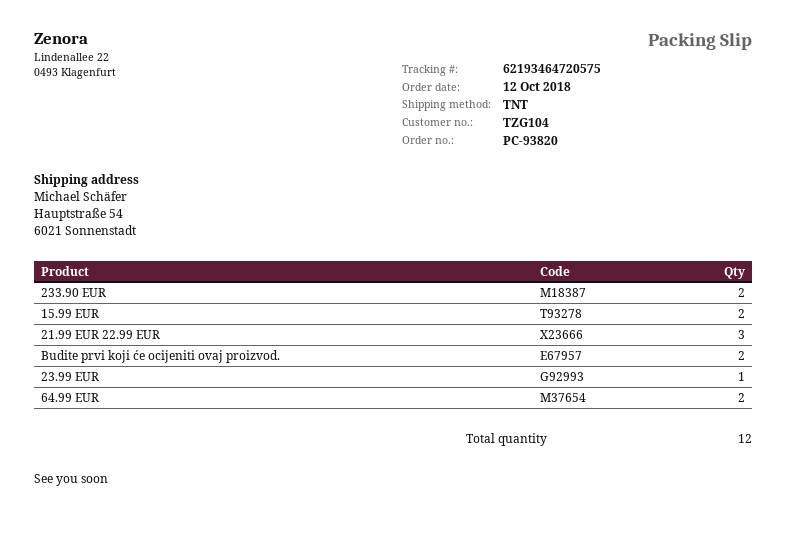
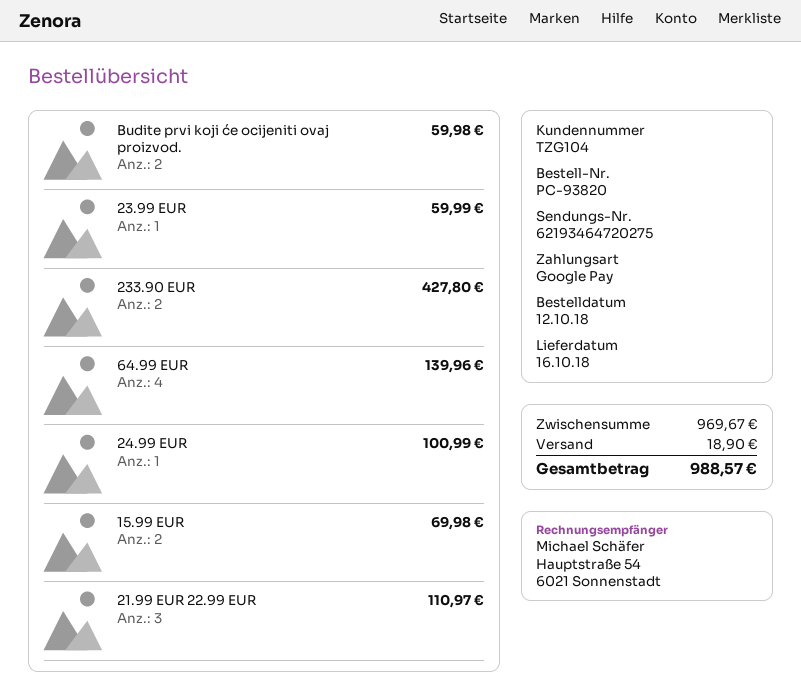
tracking number: 62193464720575 -> 62193464720275
64.99 EUR: 2 -> 4
24.99 EUR: none -> 1

